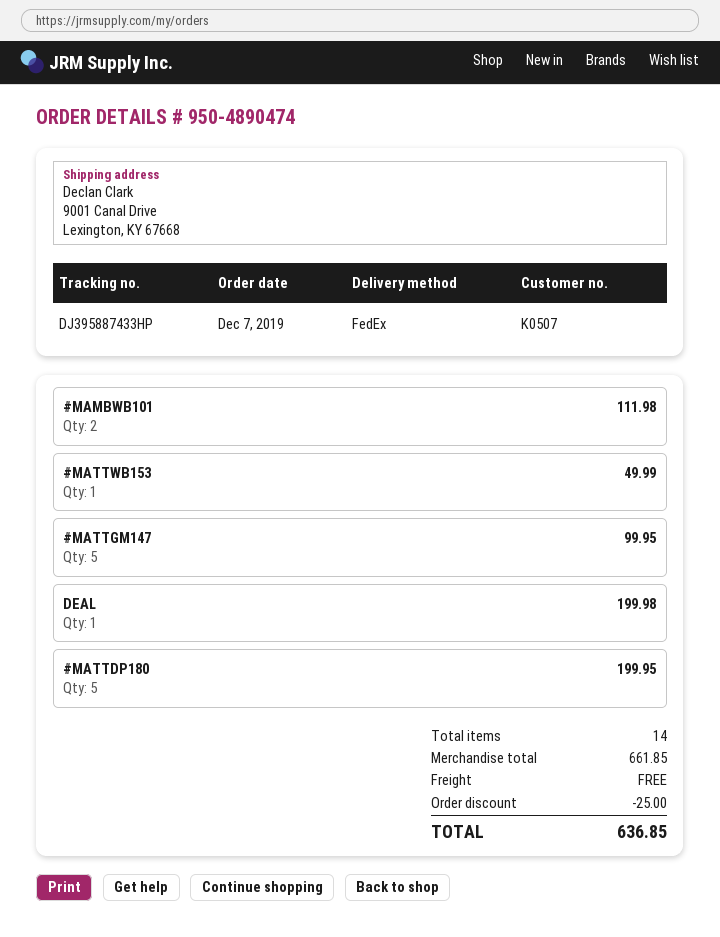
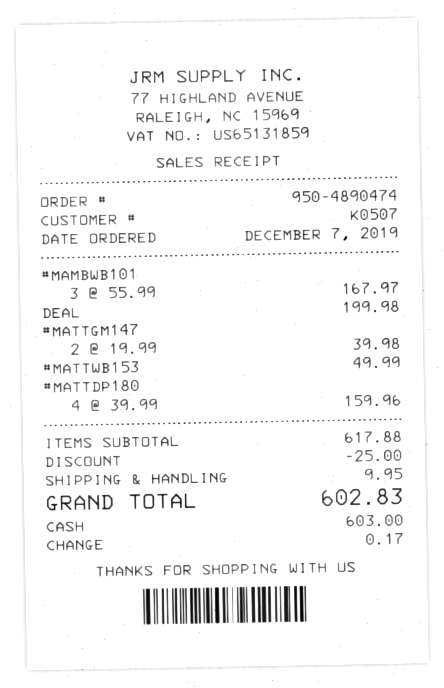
#MAMBWB101: 2 for 111.98 -> 3 for 167.97
#MATTGM147: 5 for 99.95 -> 2 for 39.98
#MATTDP180: 5 for 199.95 -> 4 for 159.96
subtotal: 661.85 -> 617.88
shipping: 0.00 -> 9.95
total: 636.85 -> 602.83

